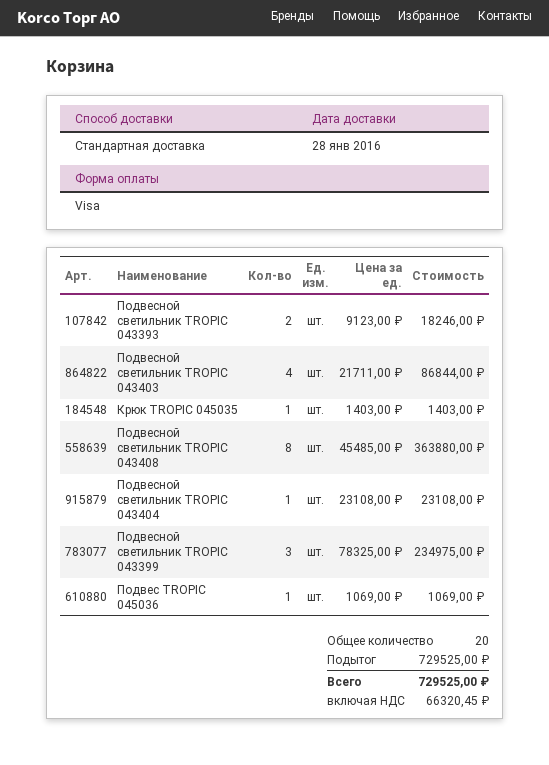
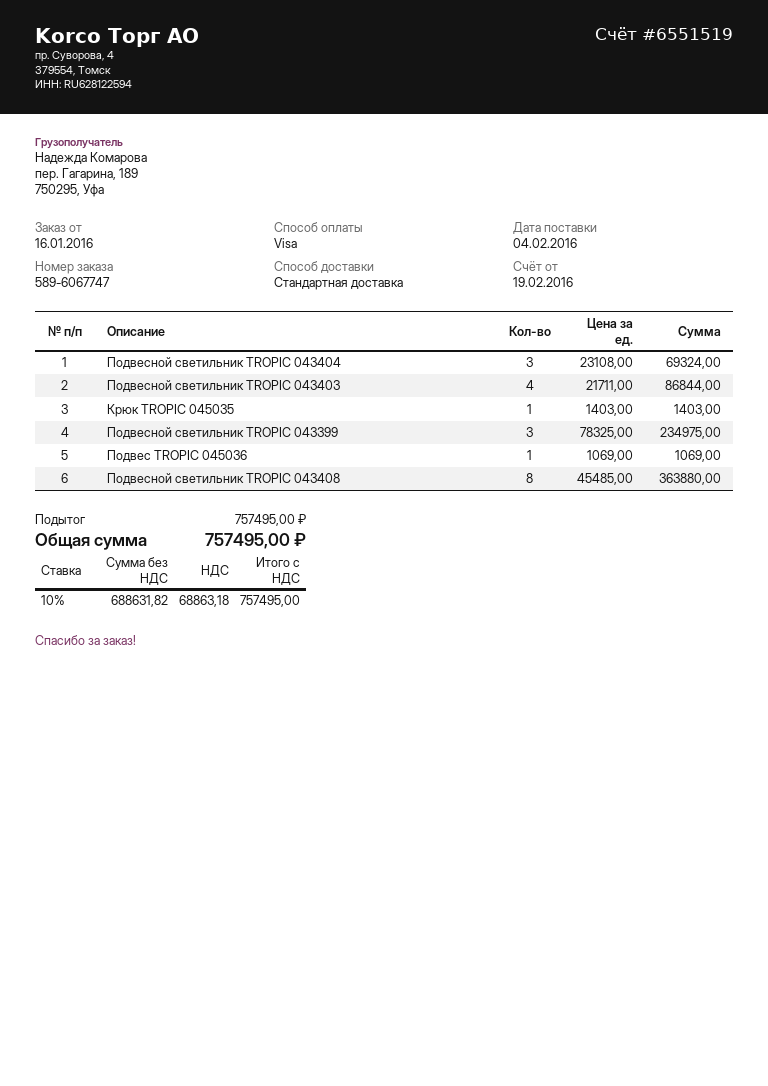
delivery date: 2016-01-28 -> 2016-02-04
Подвесной светильник TROPIC 043393: 2 x 9123.00 = 18246.00 -> none
Подвесной светильник TROPIC 043404: 1 x 23108.00 = 23108.00 -> 3 x 23108.00 = 69324.00
subtotal: 729525.00 -> 757495.00
tax: 66320.45 -> 68863.18
total: 729525.00 -> 757495.00

